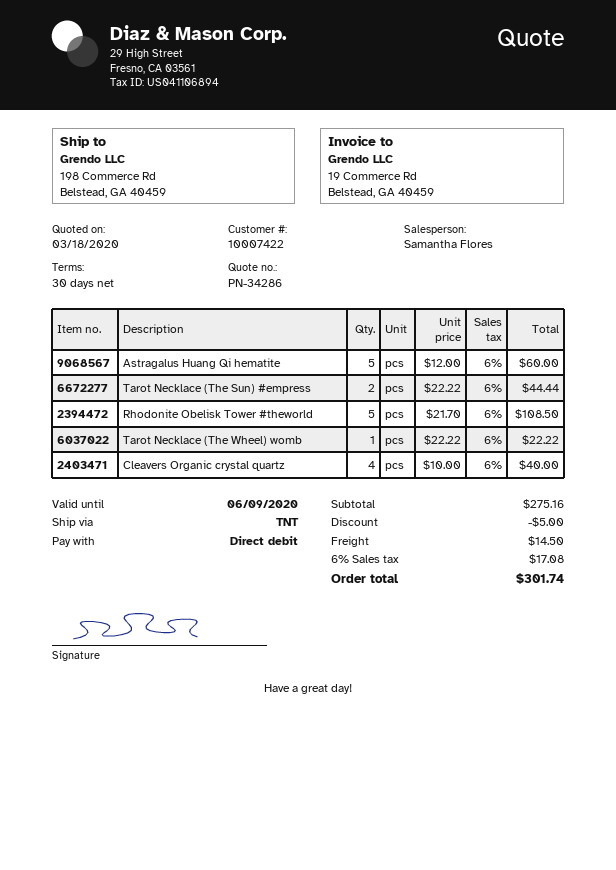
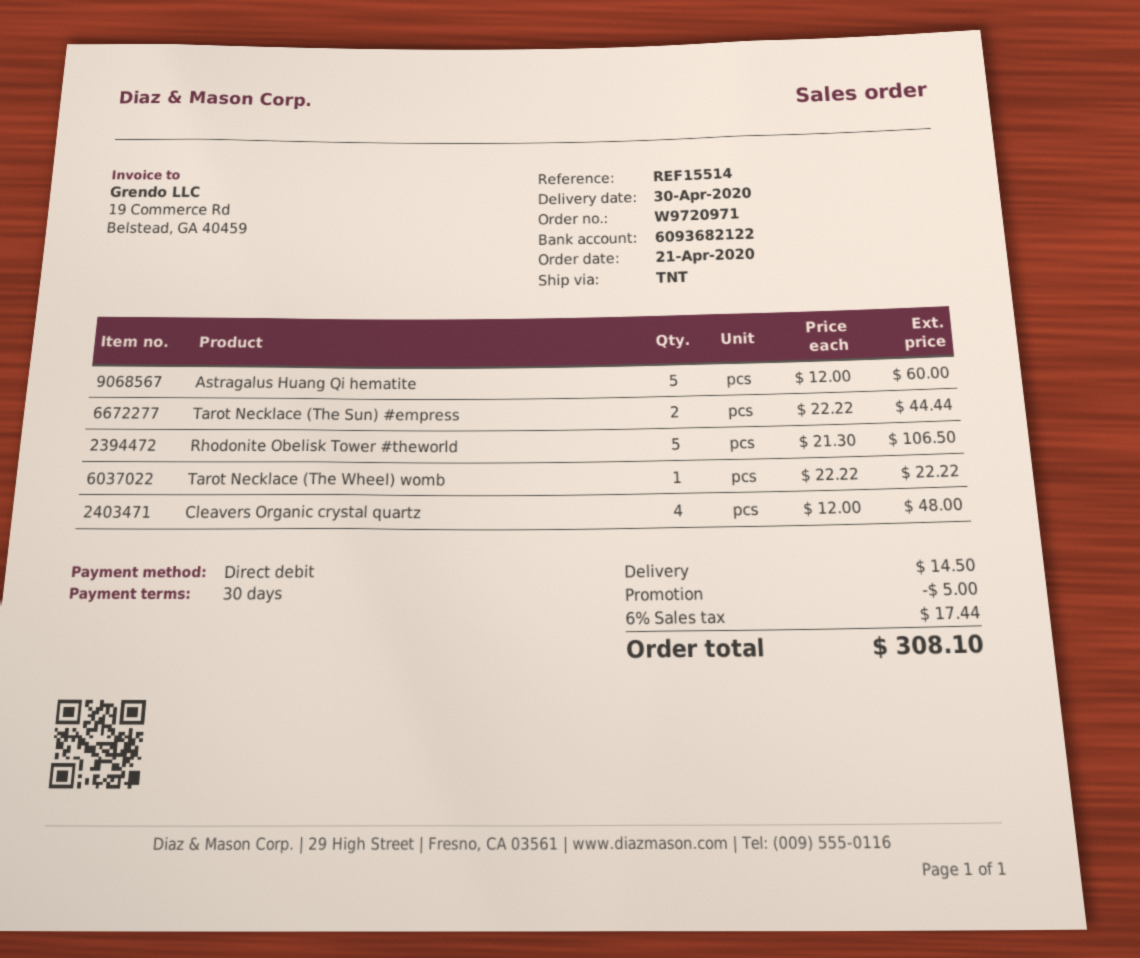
Rhodonite Obelisk Tower #theworld: 5 x 21.70 = 108.50 -> 5 x 21.30 = 106.50
Cleavers Organic crystal quartz: 4 x 10.00 = 40.00 -> 4 x 12.00 = 48.00
tax: 6% = 17.08 -> 6% = 17.44
total: 301.74 -> 308.10

